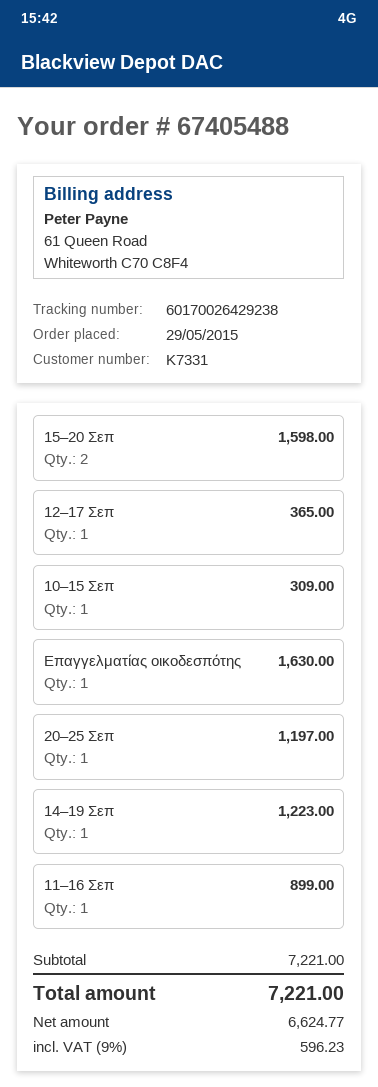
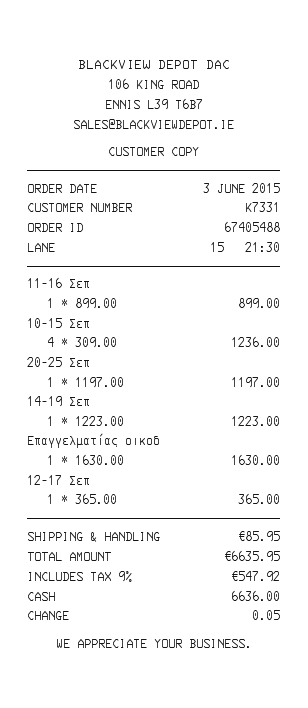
order date: 2015-05-29 -> 2015-06-03
15–20 Σεπ: 2 for 1598.00 -> none
10–15 Σεπ: 1 for 309.00 -> 4 for 1236.00
shipping: none -> 85.95
tax: 9% = 596.23 -> 9% = 547.92
total: 7221.00 -> 6635.95

